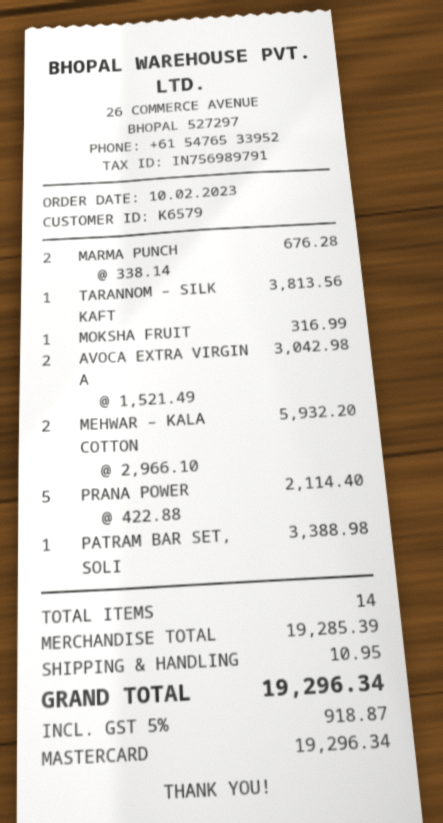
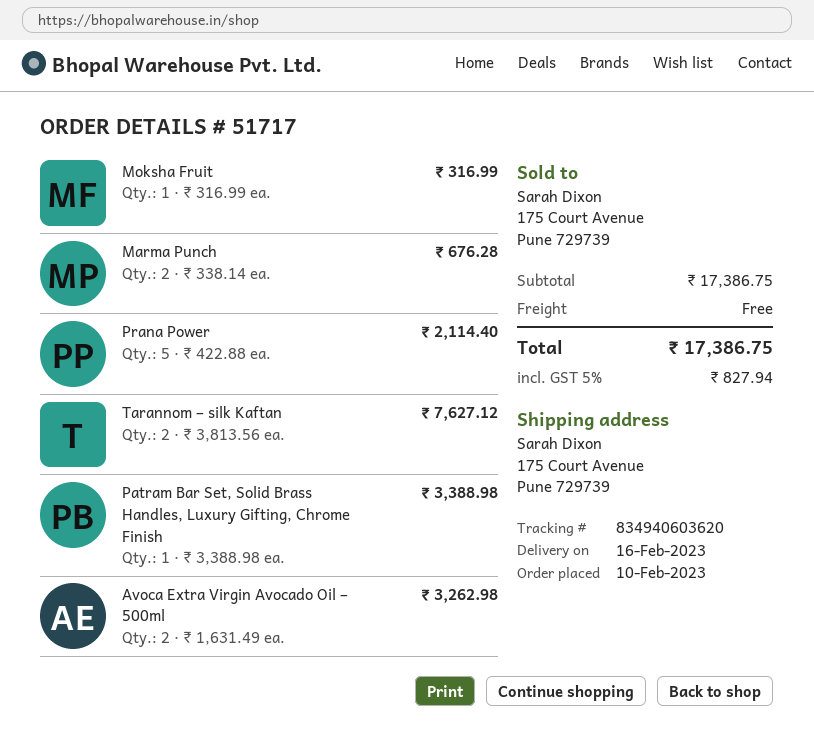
TARANNOM – SILK KAFT: 1 x 3813.56 = 3813.56 -> 2 x 3813.56 = 7627.12
AVOCA EXTRA VIRGIN A: 2 x 1521.49 = 3042.98 -> 2 x 1631.49 = 3262.98
MEHWAR – KALA COTTON: 2 x 2966.10 = 5932.20 -> none
subtotal: 19285.39 -> 17386.75
shipping: 10.95 -> 0.00
tax: 5% = 918.87 -> 5% = 827.94
total: 19296.34 -> 17386.75

